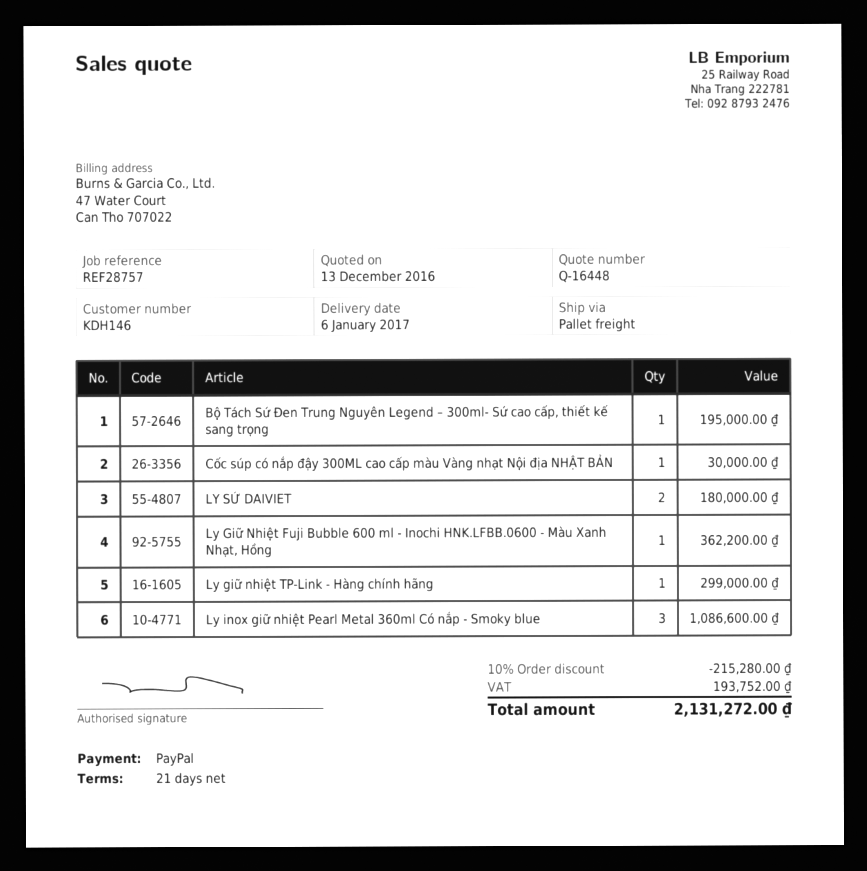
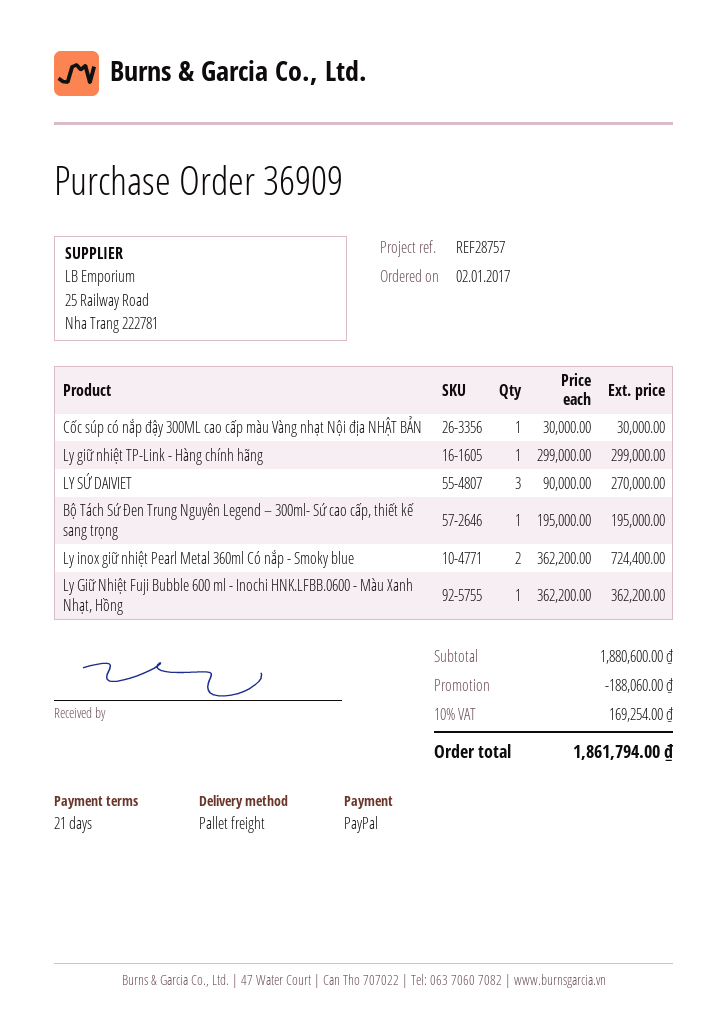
LY SỨ DAIVIET: 2 for 180000.00 -> 3 for 270000.00
Ly inox giữ nhiệt Pearl Metal 360ml Có nắp - Smoky blue: 3 for 1086600.00 -> 2 for 724400.00
discount: 215280.00 -> 188060.00
tax: 193752.00 -> 169254.00
total: 2131272.00 -> 1861794.00

